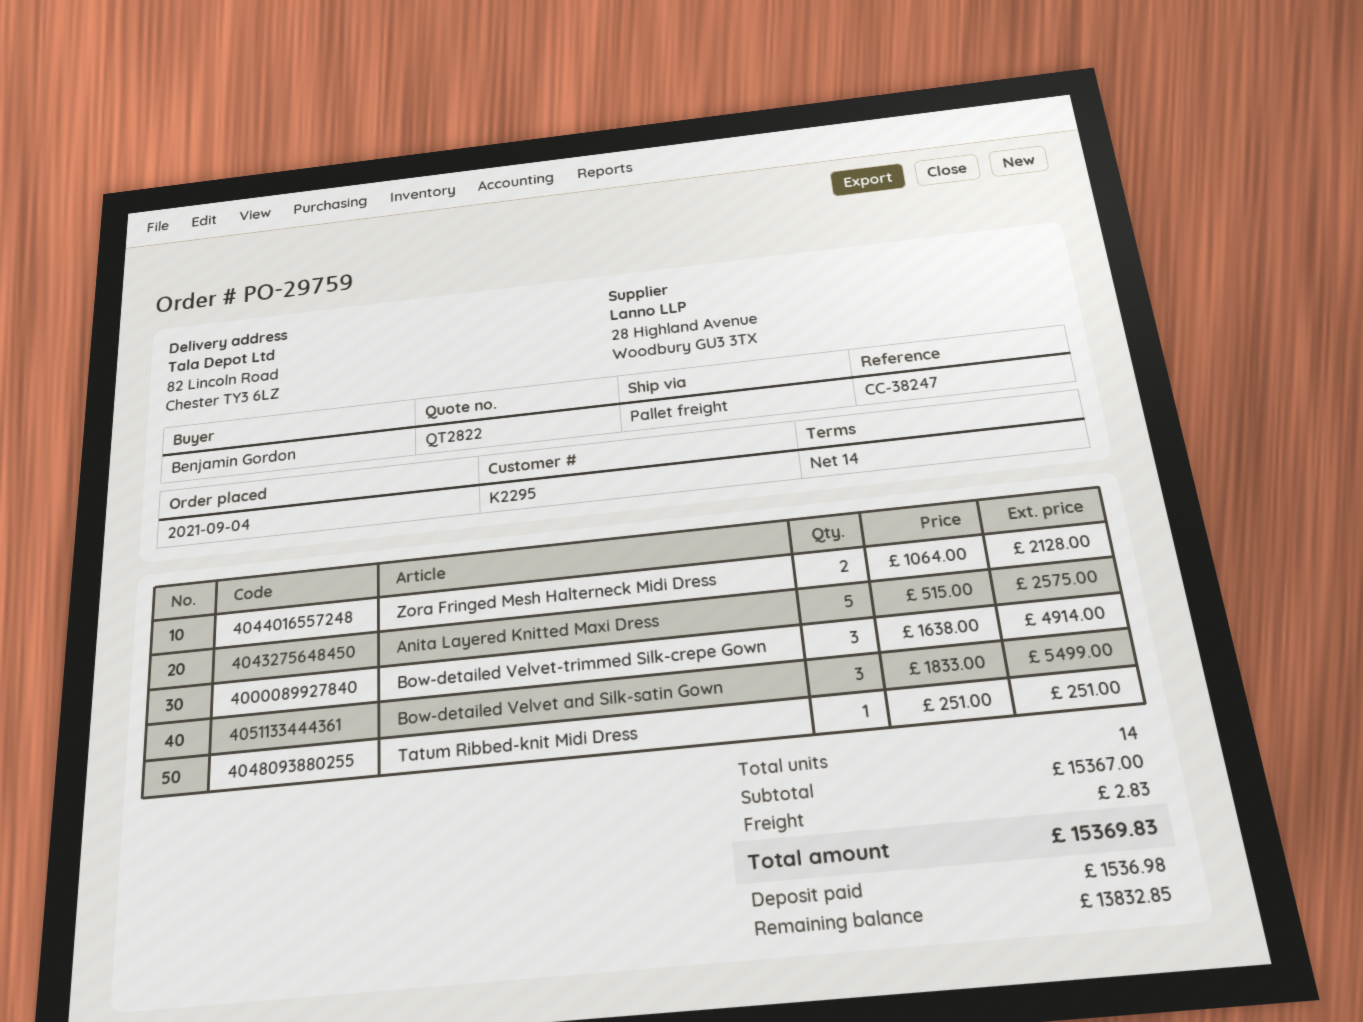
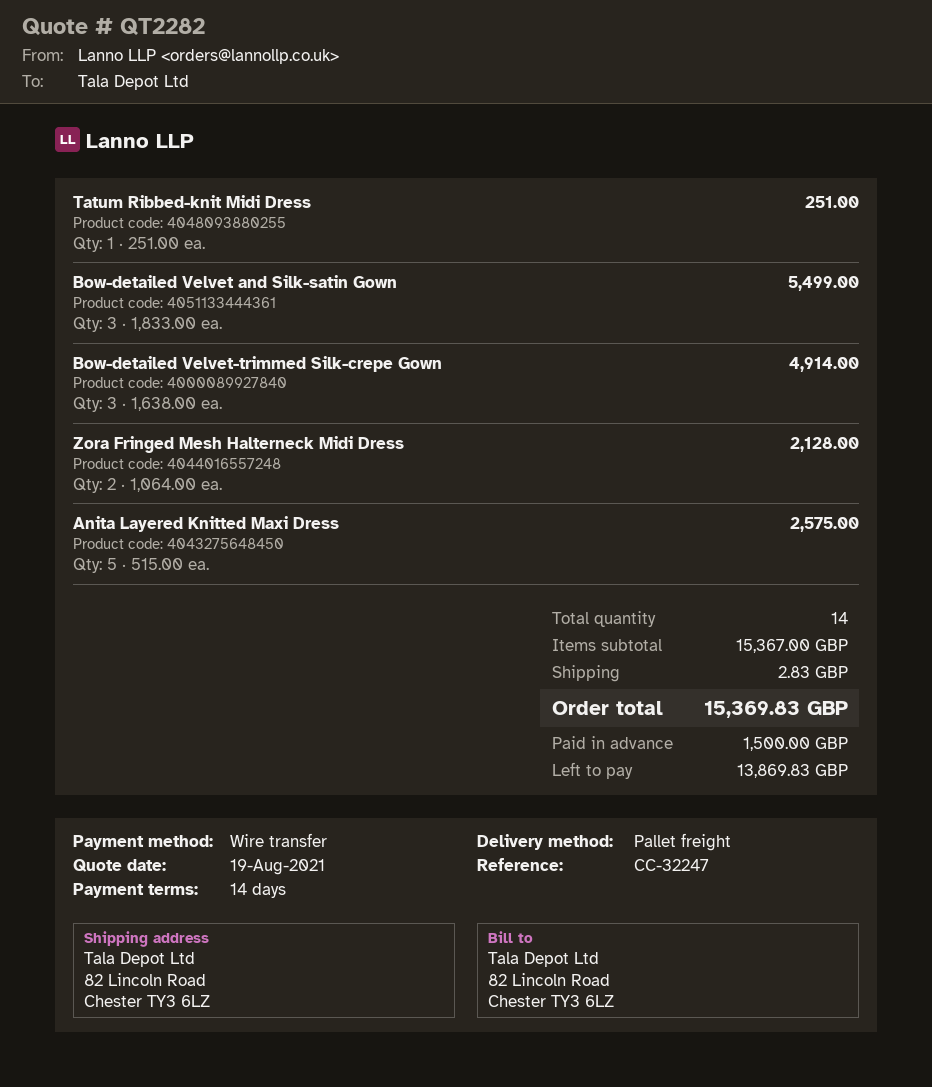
quote number: QT2822 -> QT2282
reference: CC-38247 -> CC-32247
deposit: 1536.98 -> 1500.00
balance: 13832.85 -> 13869.83

